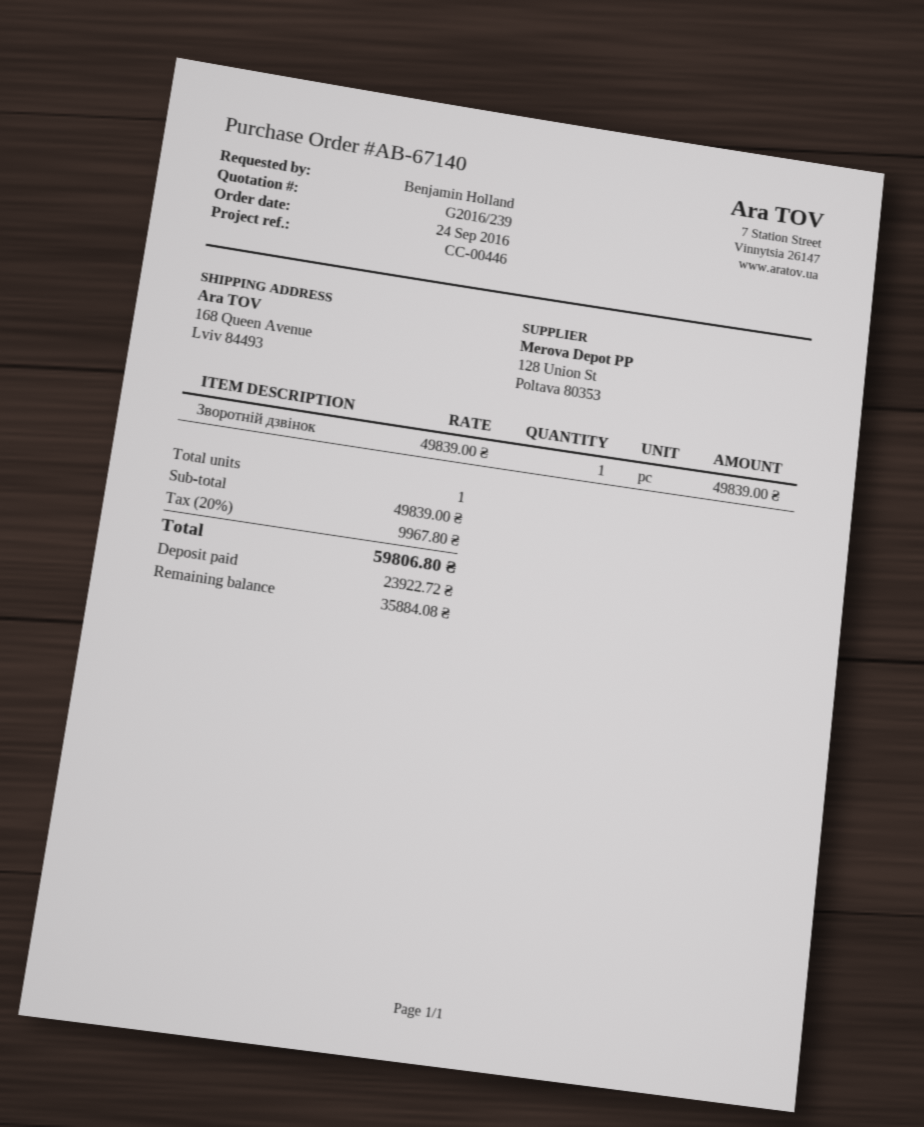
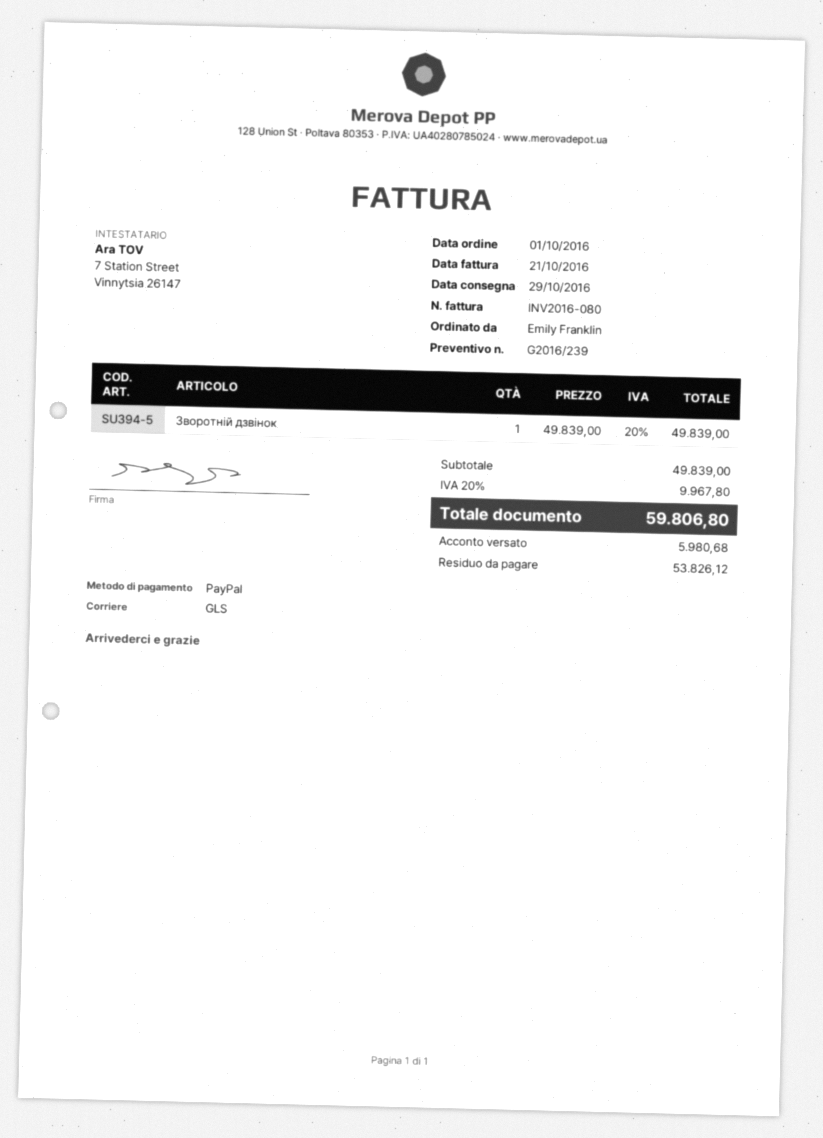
order date: 2016-09-24 -> 2016-10-01
ordered by: Benjamin Holland -> Emily Franklin
deposit: 23922.72 -> 5980.68
balance: 35884.08 -> 53826.12

